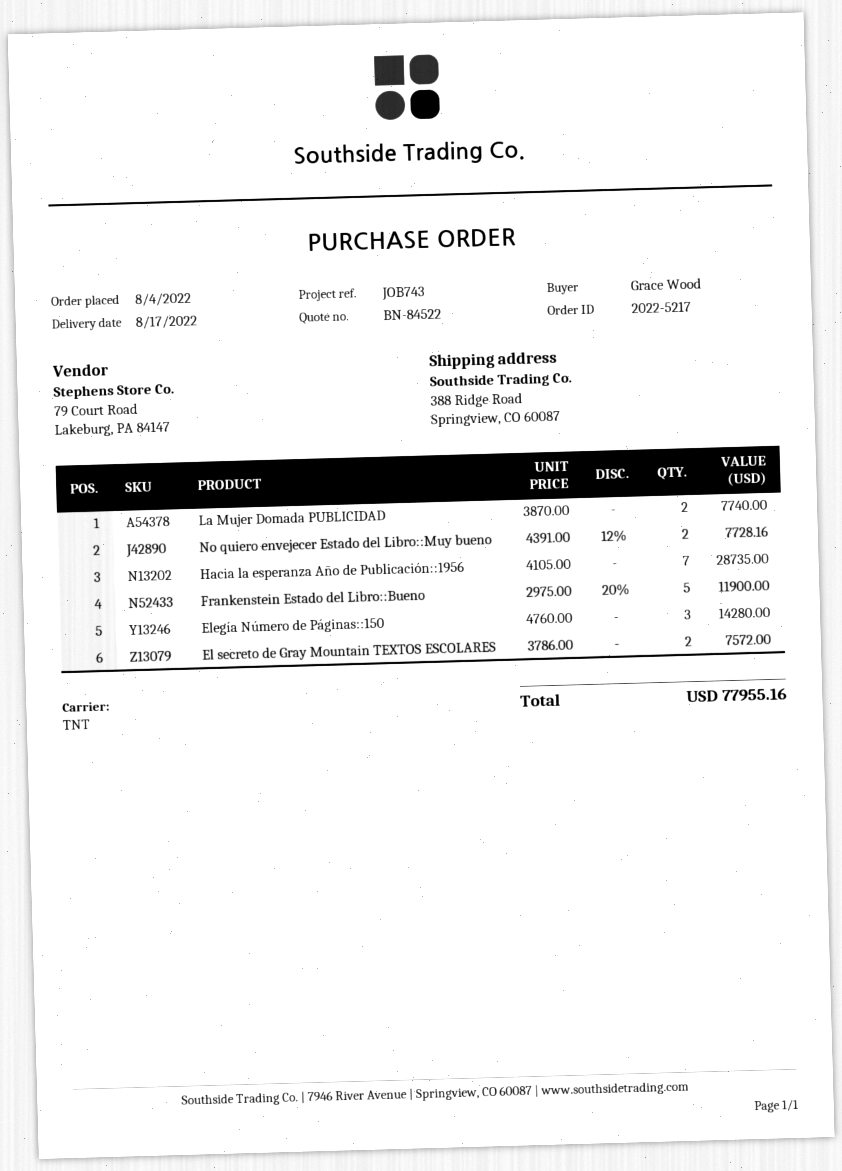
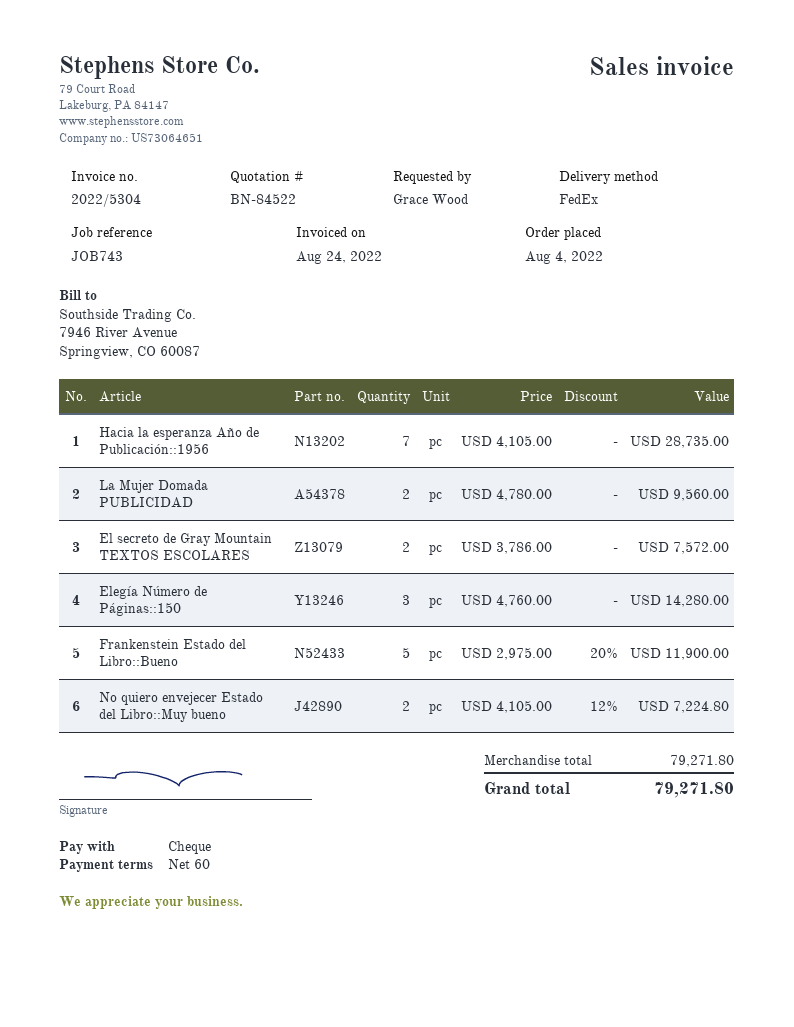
shipping method: TNT -> FedEx
La Mujer Domada PUBLICIDAD: 2 x 3870.00 = 7740.00 -> 2 x 4780.00 = 9560.00
No quiero envejecer Estado del Libro::Muy bueno: 2 x 4391.00 - 12% = 7728.16 -> 2 x 4105.00 - 12% = 7224.80
total: 77955.16 -> 79271.80

